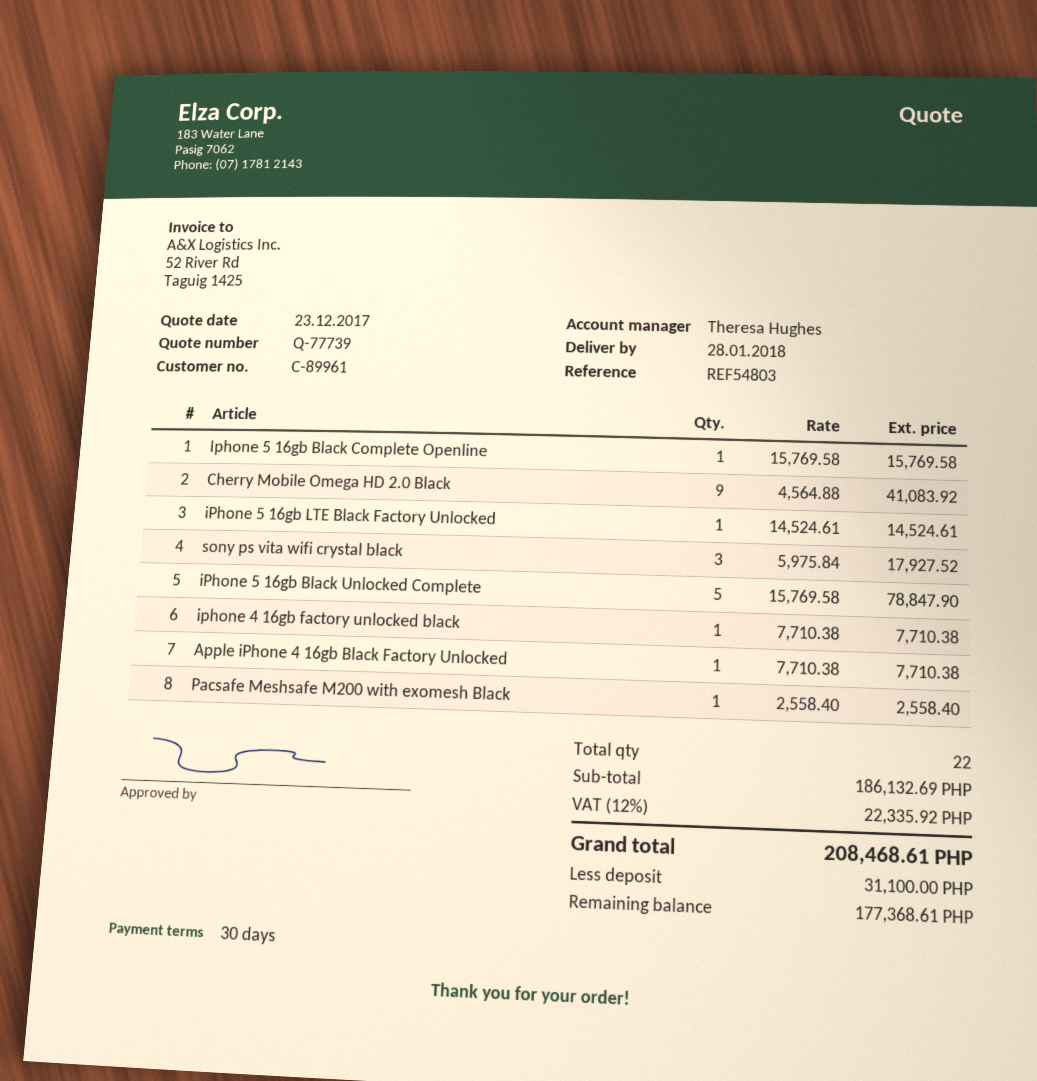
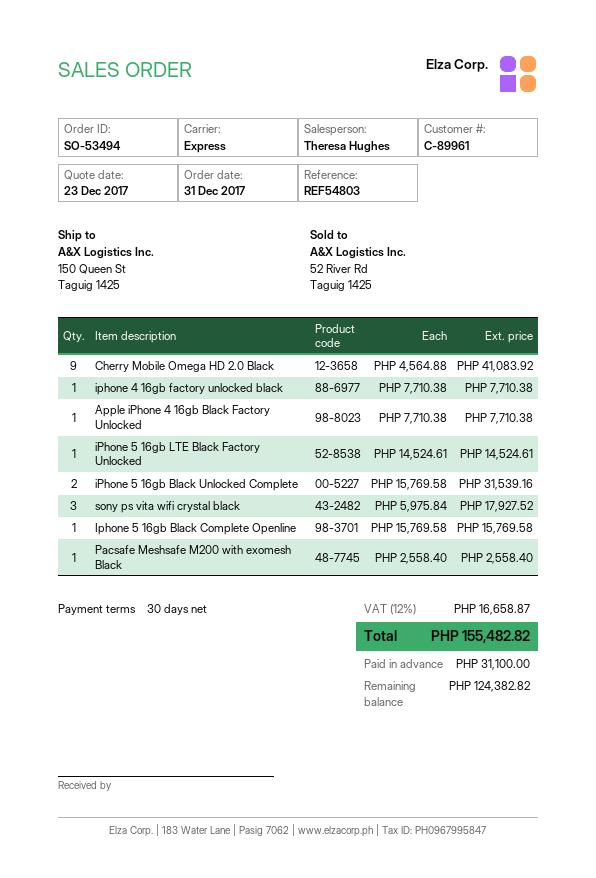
iPhone 5 16gb Black Unlocked Complete: 5 x 15769.58 = 78847.90 -> 2 x 15769.58 = 31539.16
tax: 12% = 22335.92 -> 12% = 16658.87
total: 208468.61 -> 155482.82
balance: 177368.61 -> 124382.82

